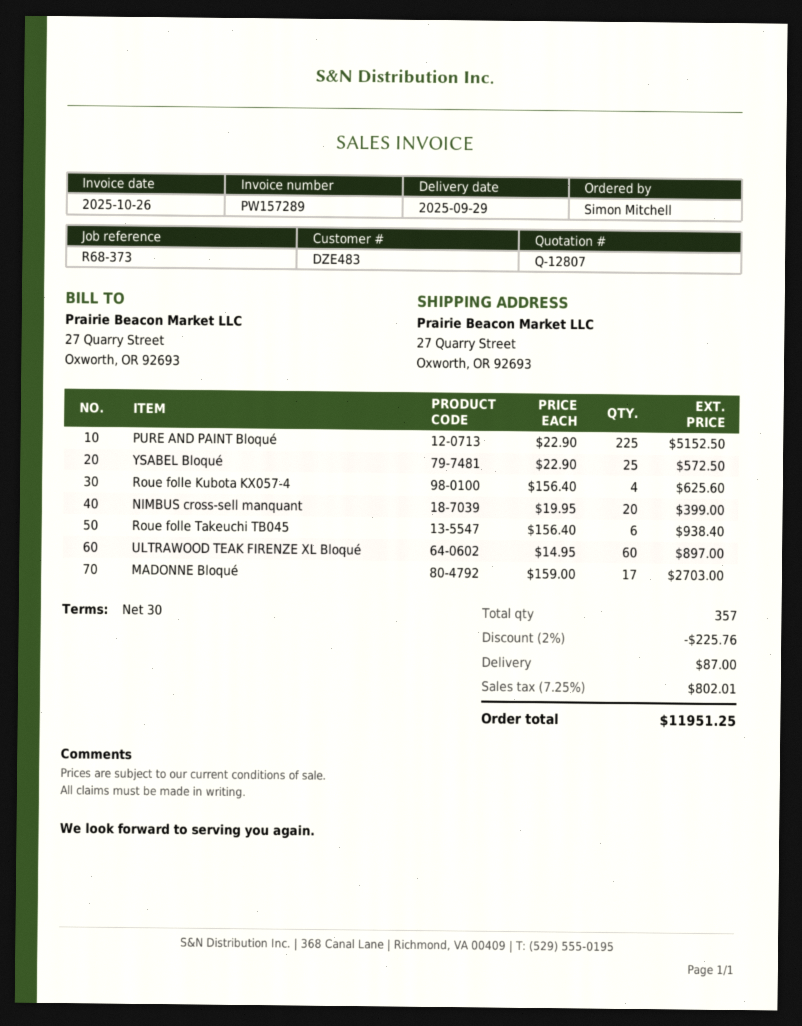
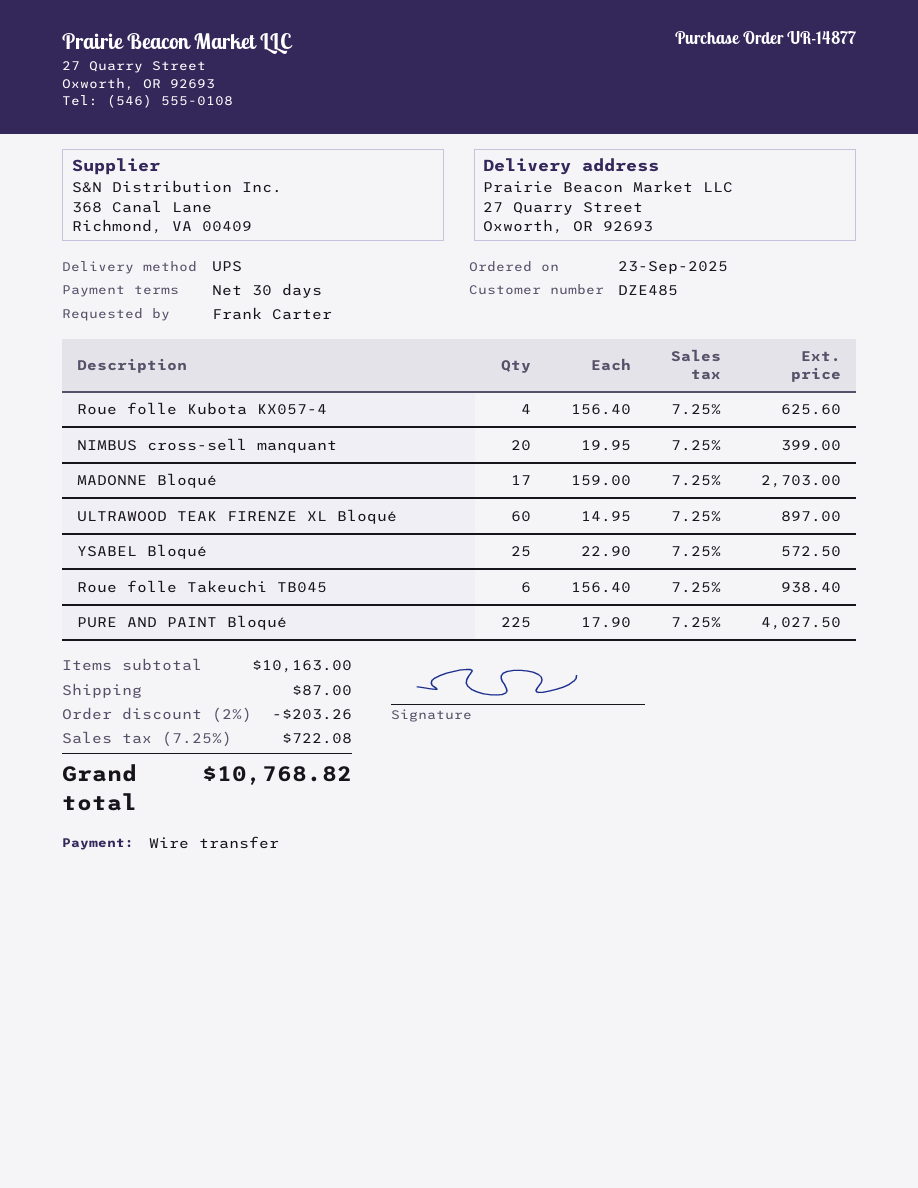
customer number: DZE483 -> DZE485
ordered by: Simon Mitchell -> Frank Carter
PURE AND PAINT Bloqué: 225 x 22.90 = 5152.50 -> 225 x 17.90 = 4027.50
discount: 2% = 225.76 -> 2% = 203.26
tax: 7.25% = 802.01 -> 7.25% = 722.08
total: 11951.25 -> 10768.82

